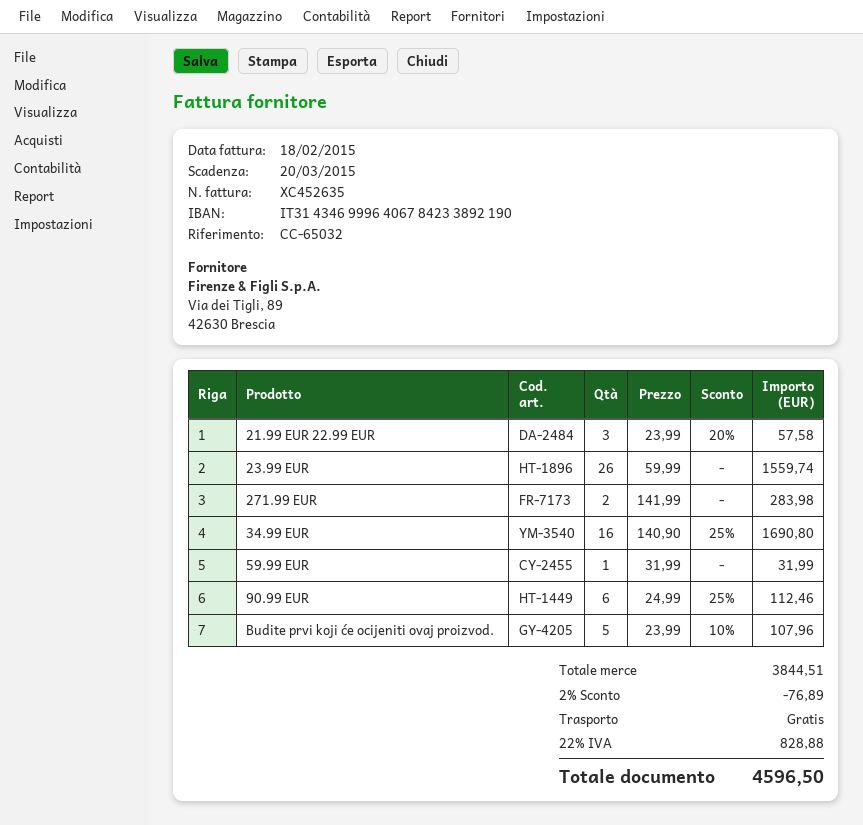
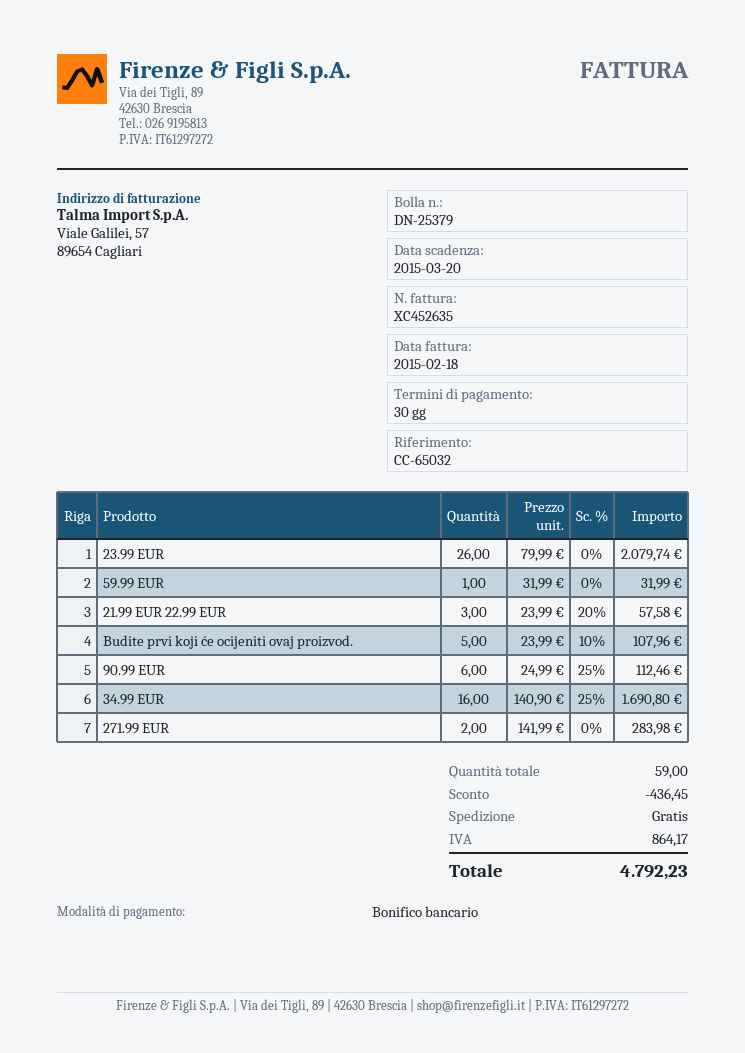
23.99 EUR: 26 x 59.99 = 1559.74 -> 26 x 79.99 = 2079.74
discount: 76.89 -> 436.45
tax: 828.88 -> 864.17
total: 4596.50 -> 4792.23

